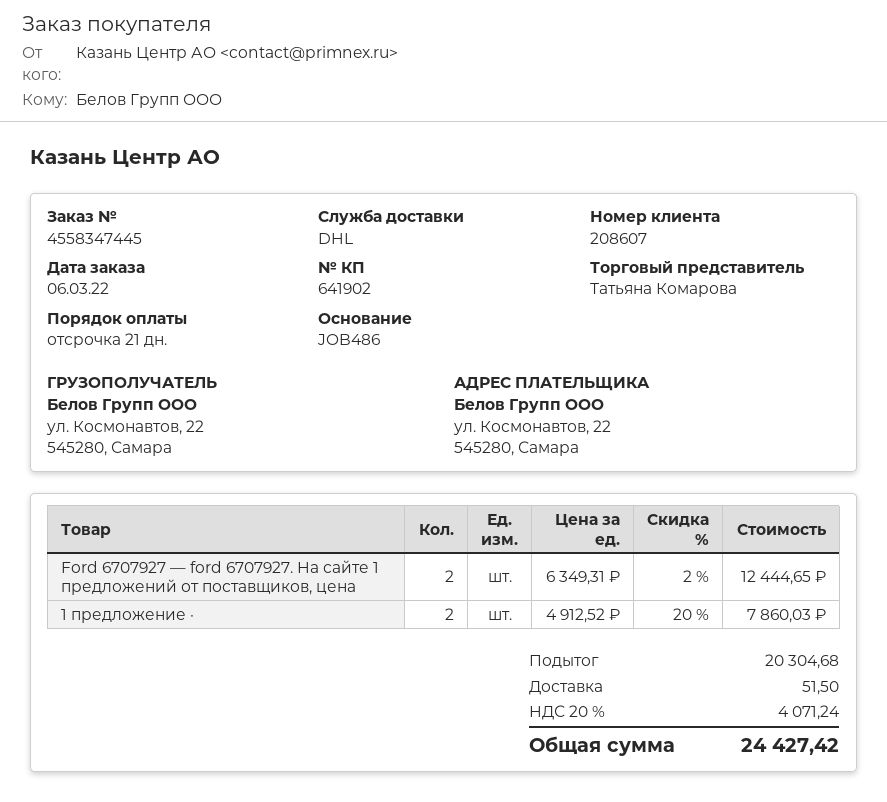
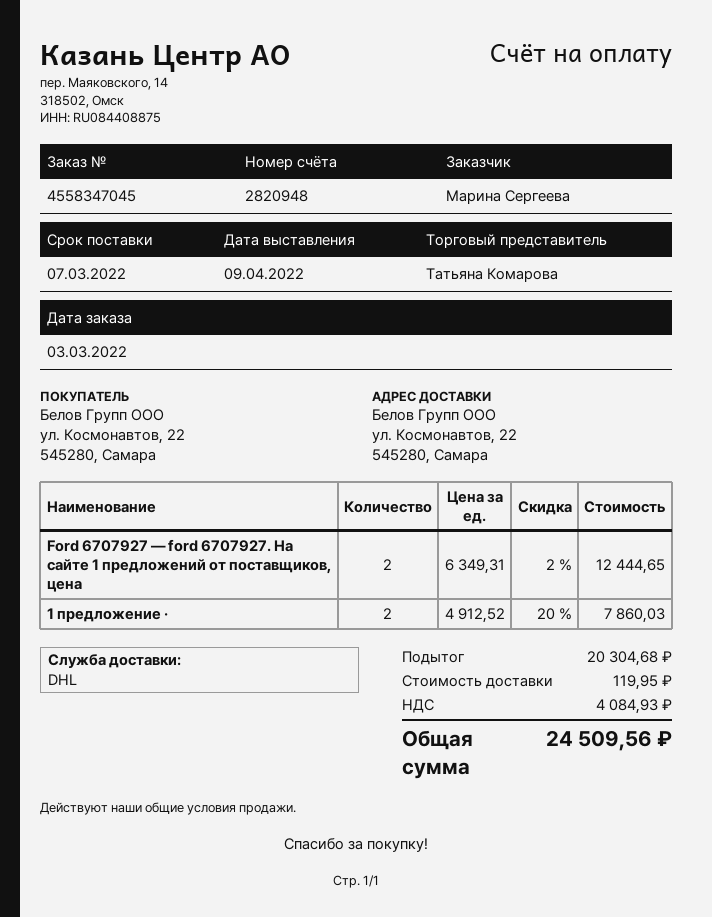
order number: 4558347445 -> 4558347045
order date: 2022-03-06 -> 2022-03-03
shipping: 51.50 -> 119.95
tax: 4071.24 -> 4084.93
total: 24427.42 -> 24509.56

